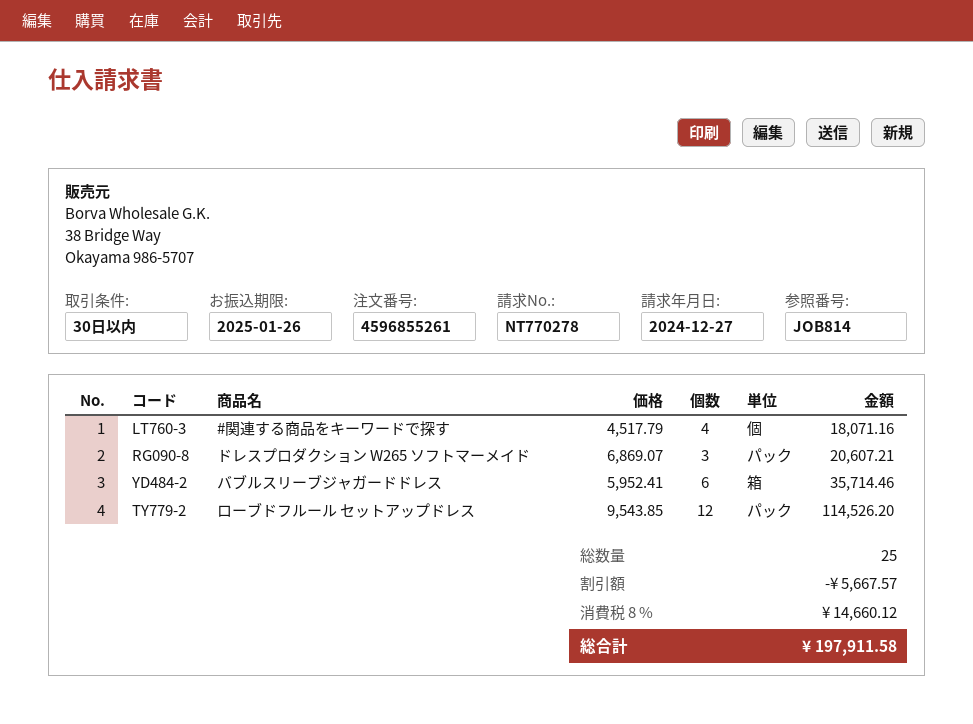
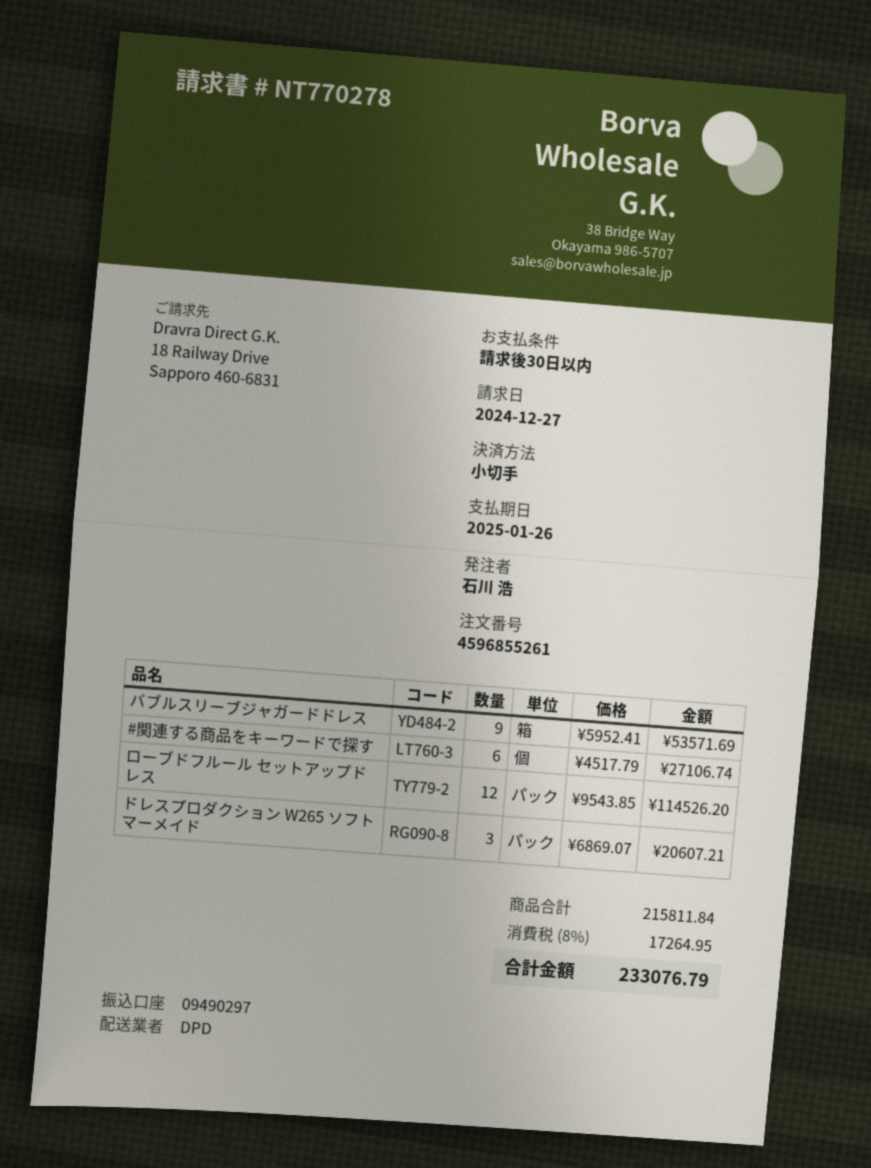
#関連する商品をキーワードで探す: 4 x 4517.79 = 18071.16 -> 6 x 4517.79 = 27106.74
バブルスリーブジャガードドレス: 6 x 5952.41 = 35714.46 -> 9 x 5952.41 = 53571.69
discount: 5667.57 -> none
tax: 8% = 14660.12 -> 8% = 17264.95
total: 197911.58 -> 233076.79

